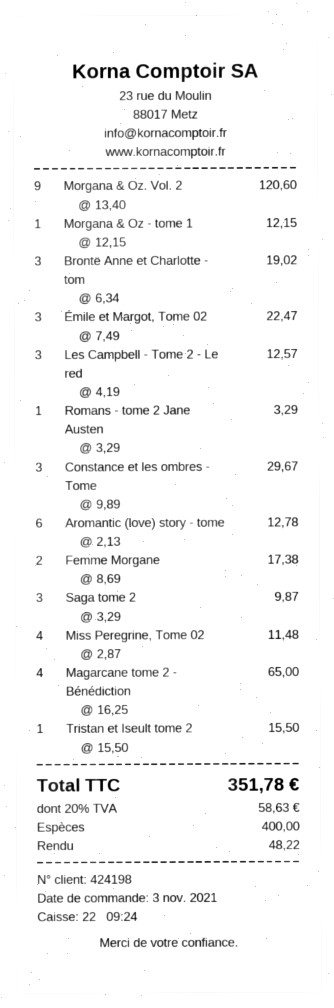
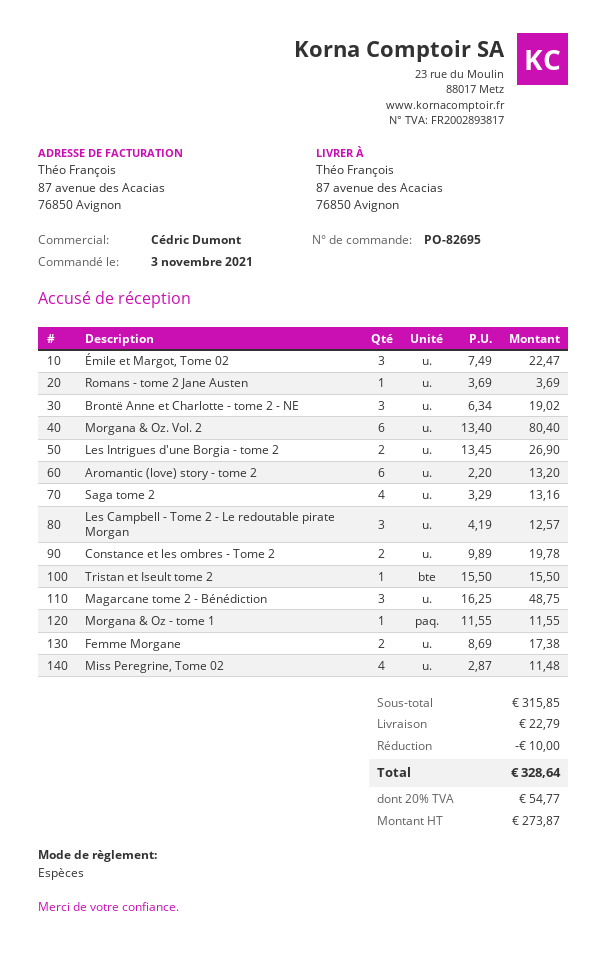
Morgana & Oz. Vol. 2: 9 x 13.40 = 120.60 -> 6 x 13.40 = 80.40
Morgana & Oz - tome 1: 1 x 12.15 = 12.15 -> 1 x 11.55 = 11.55
Romans - tome 2 Jane Austen: 1 x 3.29 = 3.29 -> 1 x 3.69 = 3.69
Constance et les ombres - Tome: 3 x 9.89 = 29.67 -> 2 x 9.89 = 19.78
Aromantic (love) story - tome: 6 x 2.13 = 12.78 -> 6 x 2.20 = 13.20
Saga tome 2: 3 x 3.29 = 9.87 -> 4 x 3.29 = 13.16
Magarcane tome 2 - Bénédiction: 4 x 16.25 = 65.00 -> 3 x 16.25 = 48.75
Les Intrigues d'une Borgia - tome 2: none -> 2 x 13.45 = 26.90
discount: none -> 10.00
shipping: none -> 22.79
tax: 20% = 58.63 -> 20% = 54.77
total: 351.78 -> 328.64

